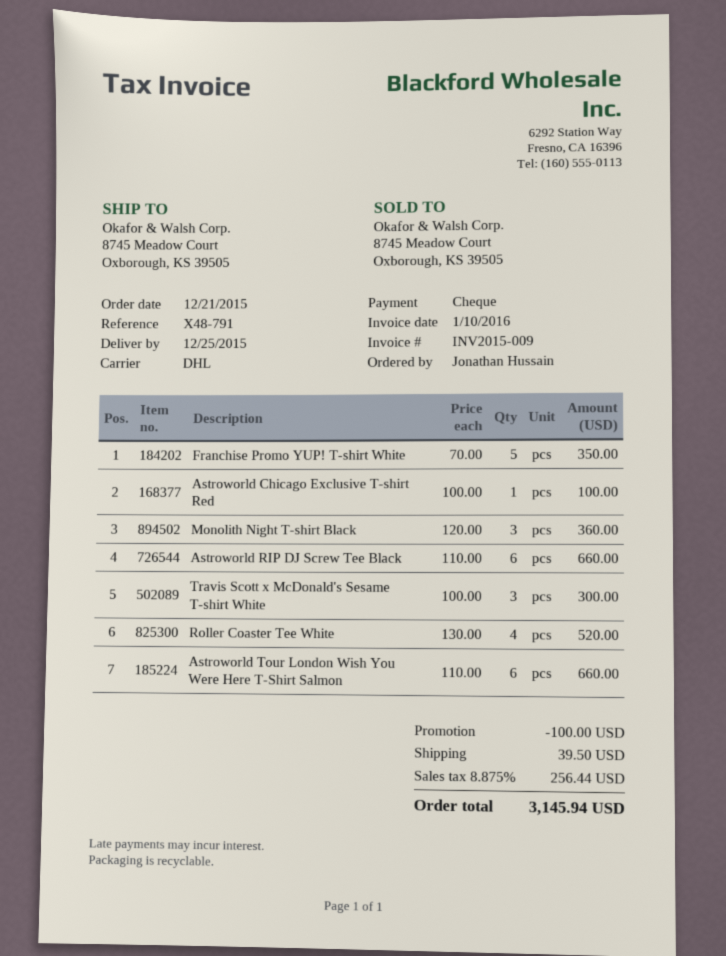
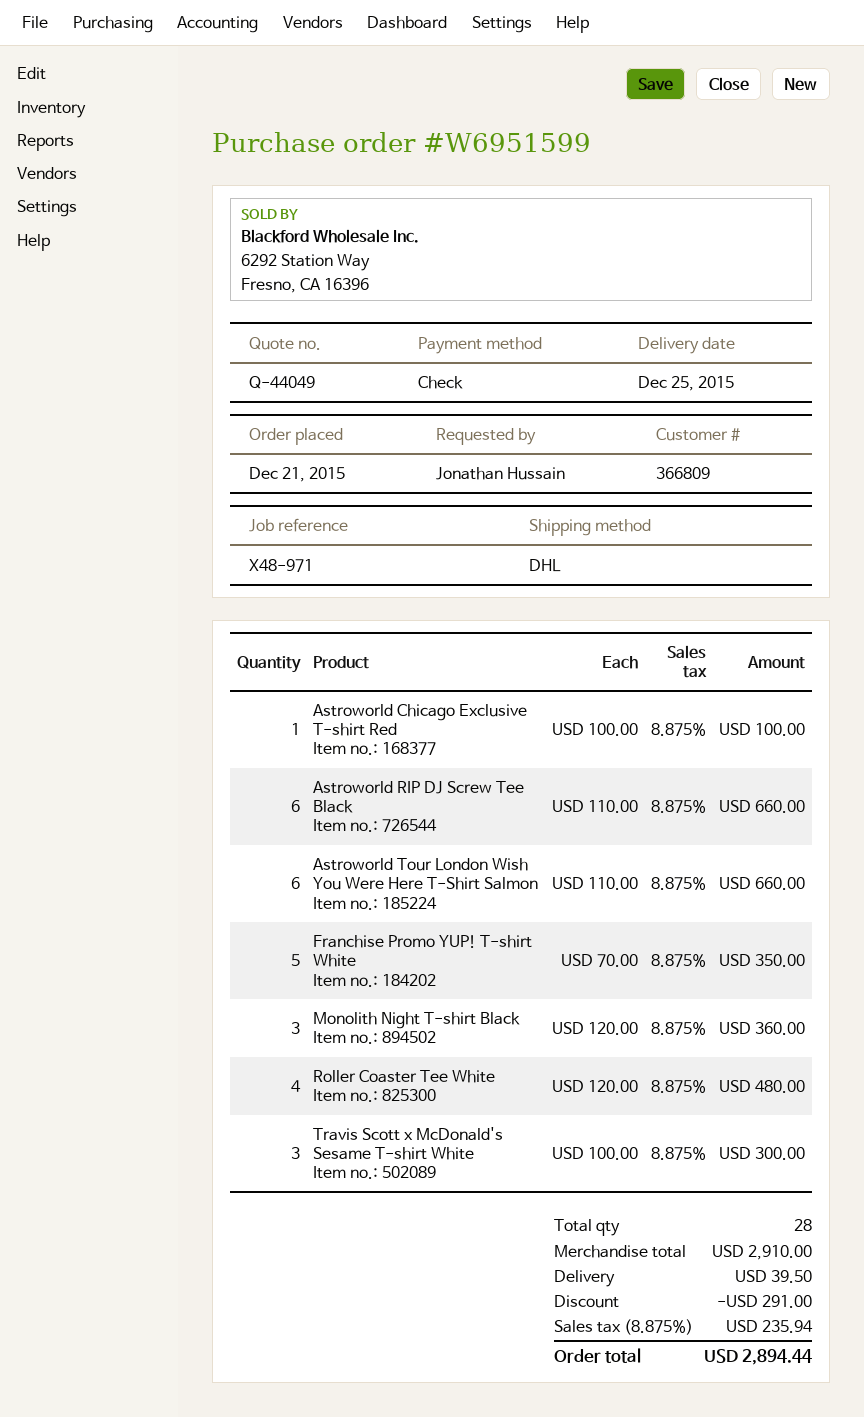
reference: X48-791 -> X48-971
Roller Coaster Tee White: 4 x 130.00 = 520.00 -> 4 x 120.00 = 480.00
discount: 100.00 -> 291.00
tax: 8.875% = 256.44 -> 8.875% = 235.94
total: 3145.94 -> 2894.44

